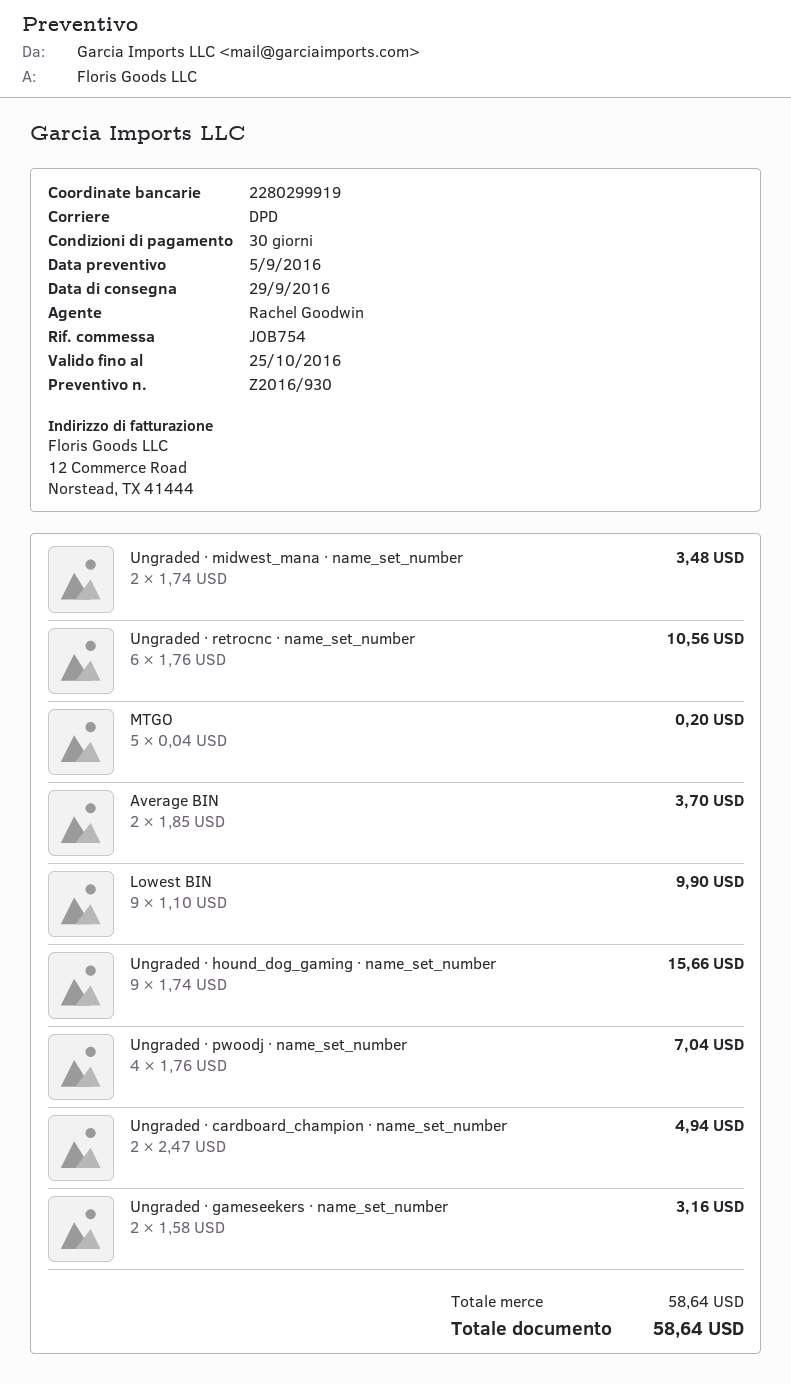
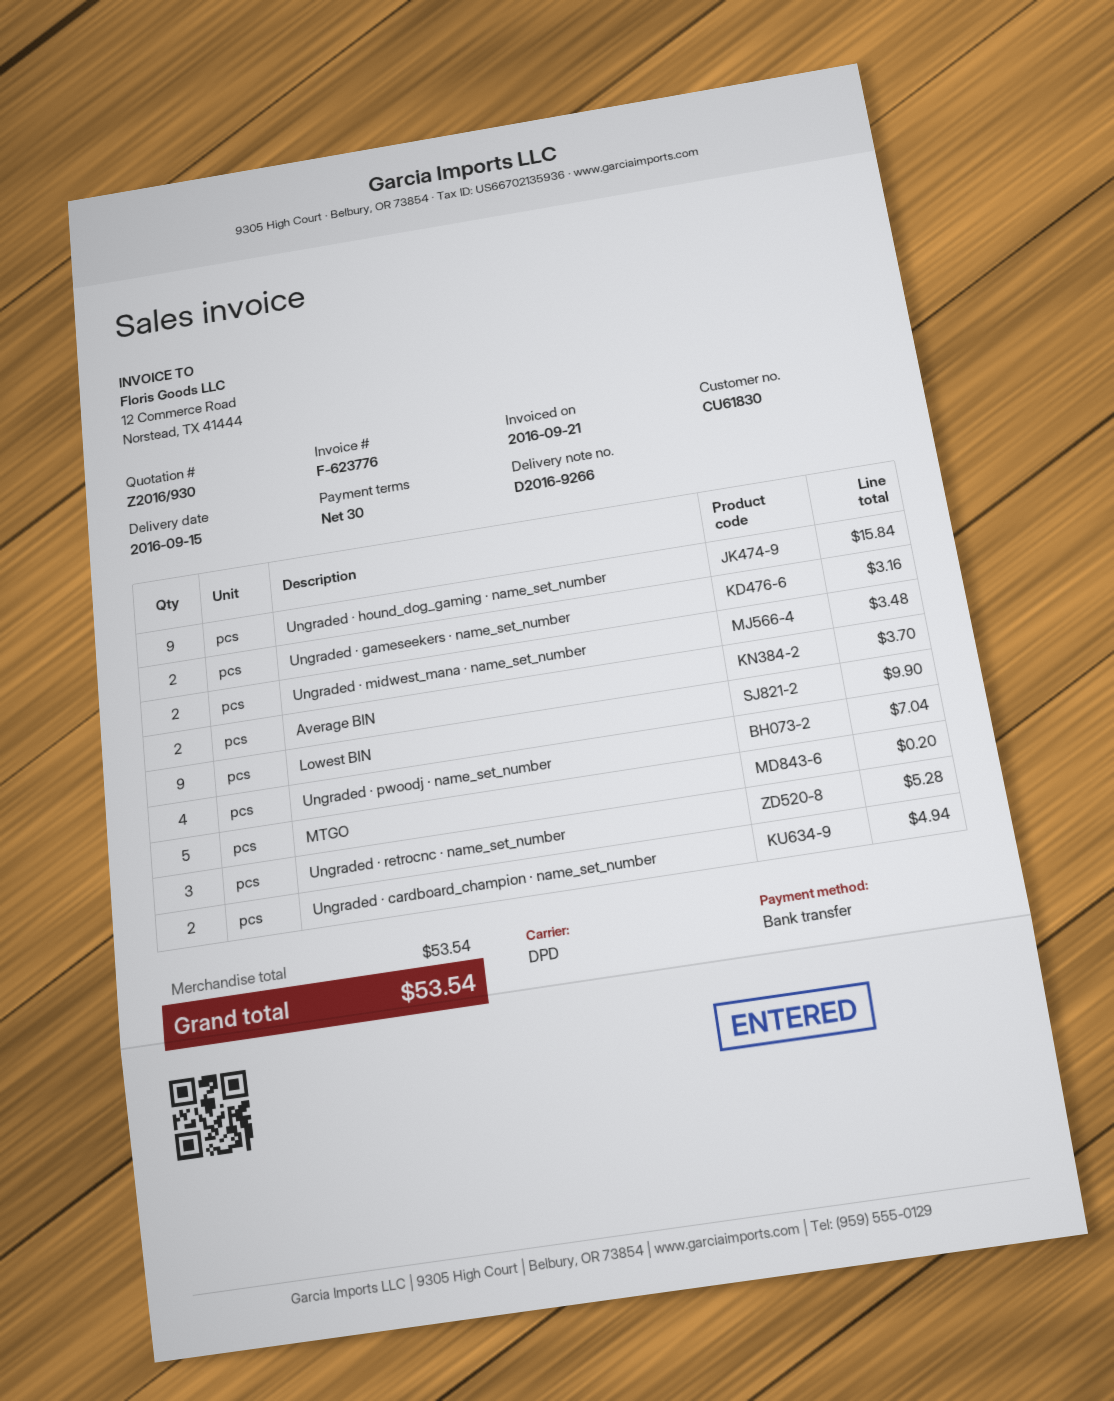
delivery date: 2016-09-29 -> 2016-09-15
Ungraded · retrocnc · name_set_number: 6 for 10.56 -> 3 for 5.28
Ungraded · hound_dog_gaming · name_set_number: 9 for 15.66 -> 9 for 15.84
subtotal: 58.64 -> 53.54
total: 58.64 -> 53.54

